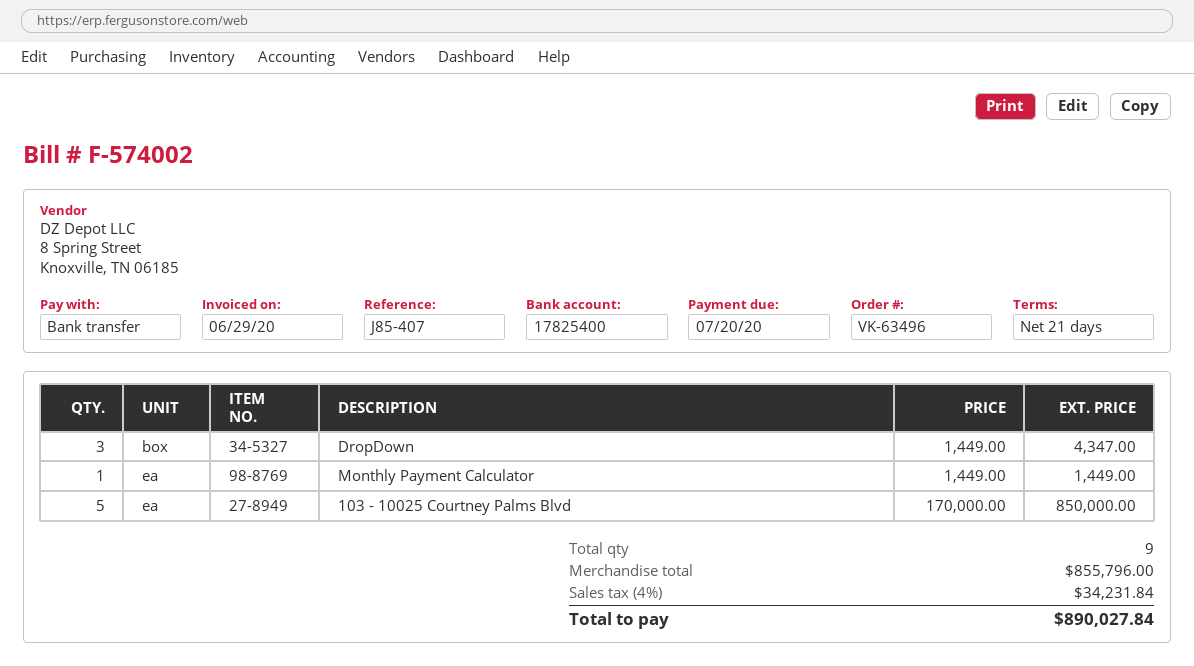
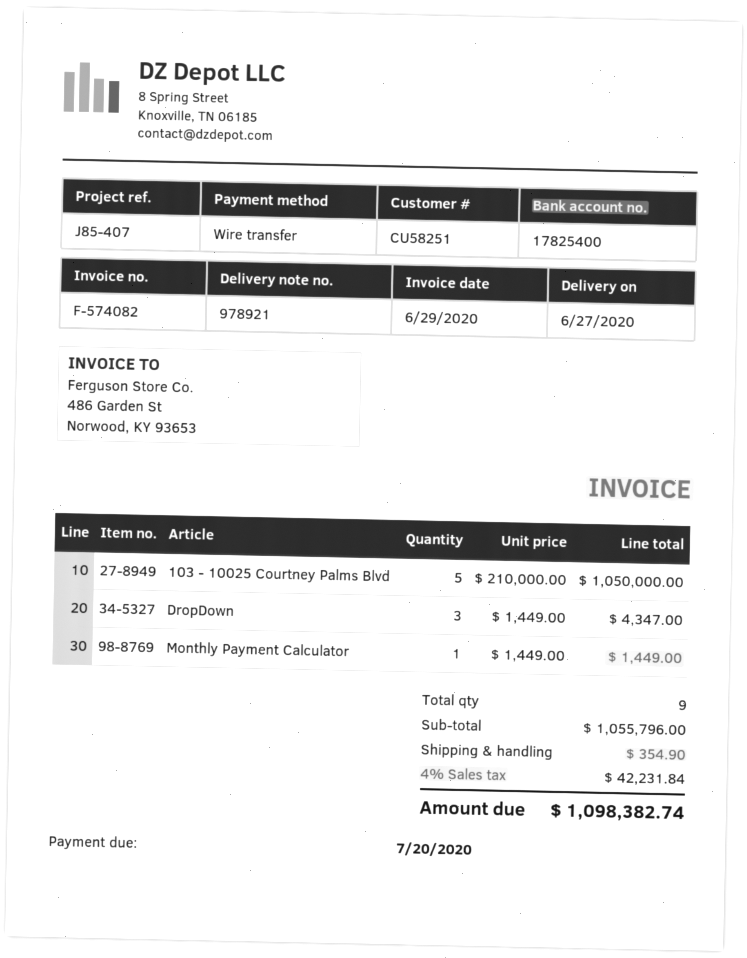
invoice number: F-574002 -> F-574082
103 - 10025 Courtney Palms Blvd: 5 x 170000.00 = 850000.00 -> 5 x 210000.00 = 1050000.00
subtotal: 855796.00 -> 1055796.00
shipping: none -> 354.90
tax: 4% = 34231.84 -> 4% = 42231.84
total: 890027.84 -> 1098382.74

